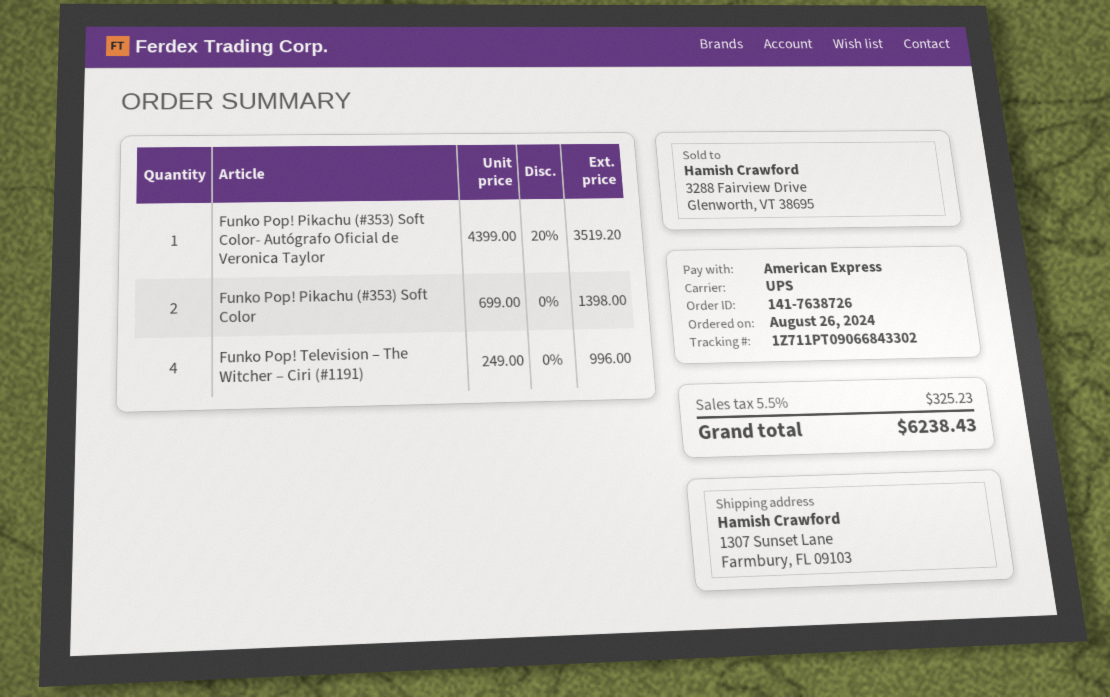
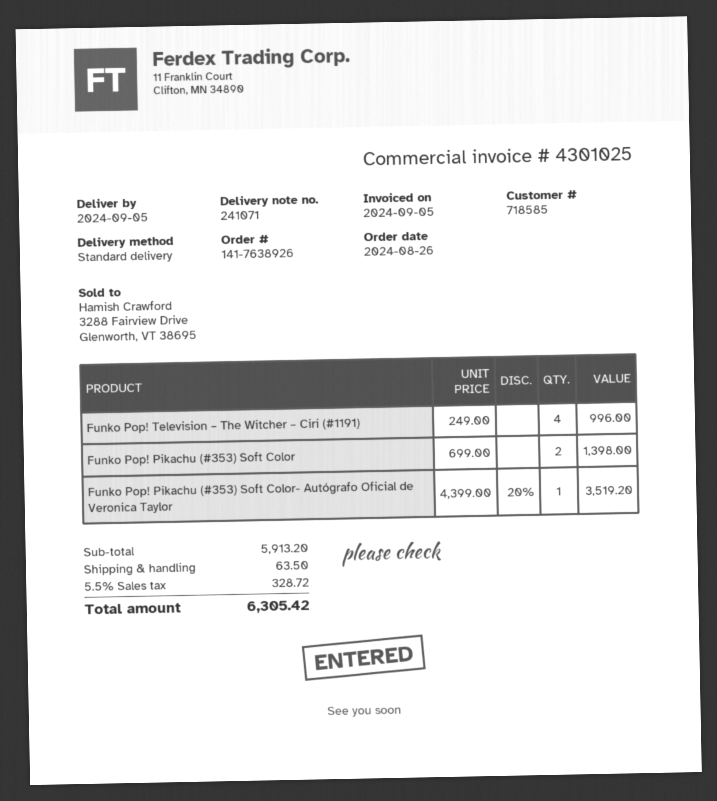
order number: 141-7638726 -> 141-7638926
shipping method: UPS -> standard
shipping: none -> 63.50
tax: 5.5% = 325.23 -> 5.5% = 328.72
total: 6238.43 -> 6305.42

